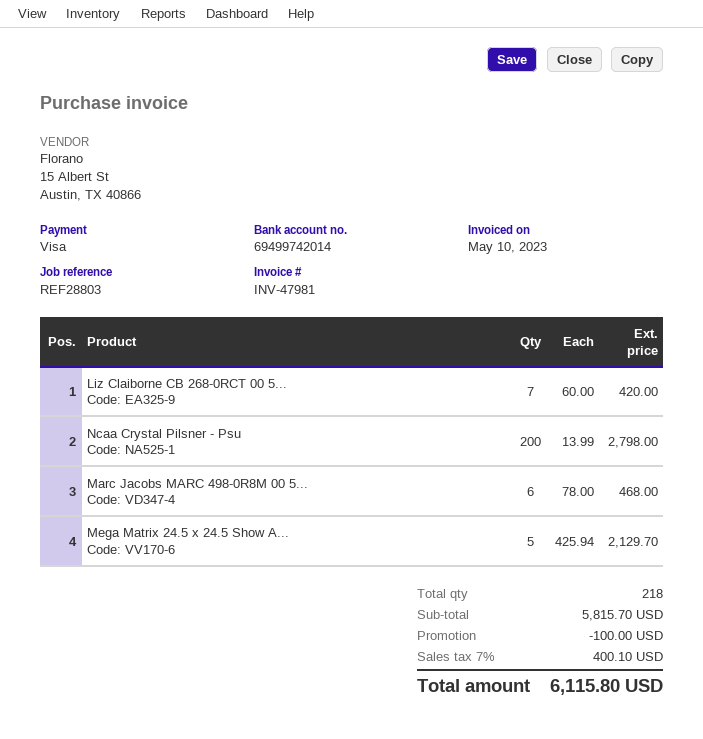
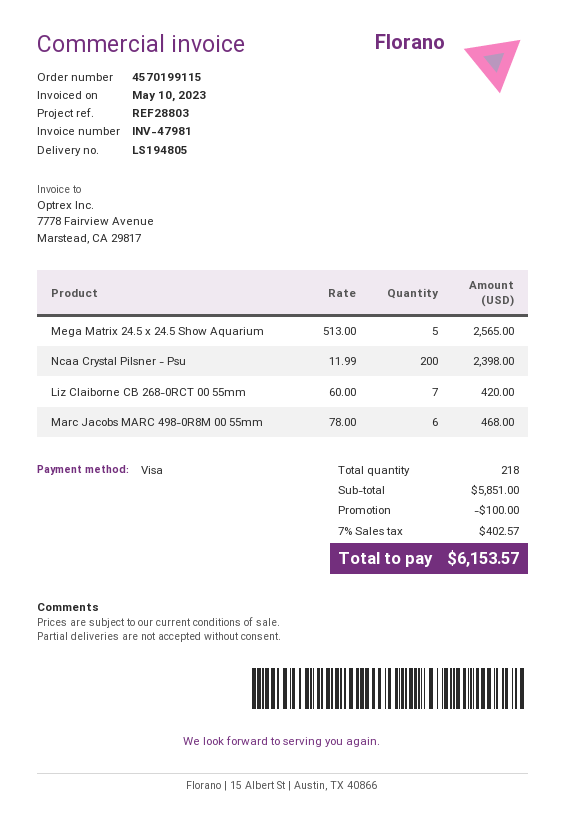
Ncaa Crystal Pilsner - Psu: 200 x 13.99 = 2798.00 -> 200 x 11.99 = 2398.00
Mega Matrix 24.5 x 24.5 Show A...: 5 x 425.94 = 2129.70 -> 5 x 513.00 = 2565.00
subtotal: 5815.70 -> 5851.00
tax: 7% = 400.10 -> 7% = 402.57
total: 6115.80 -> 6153.57

